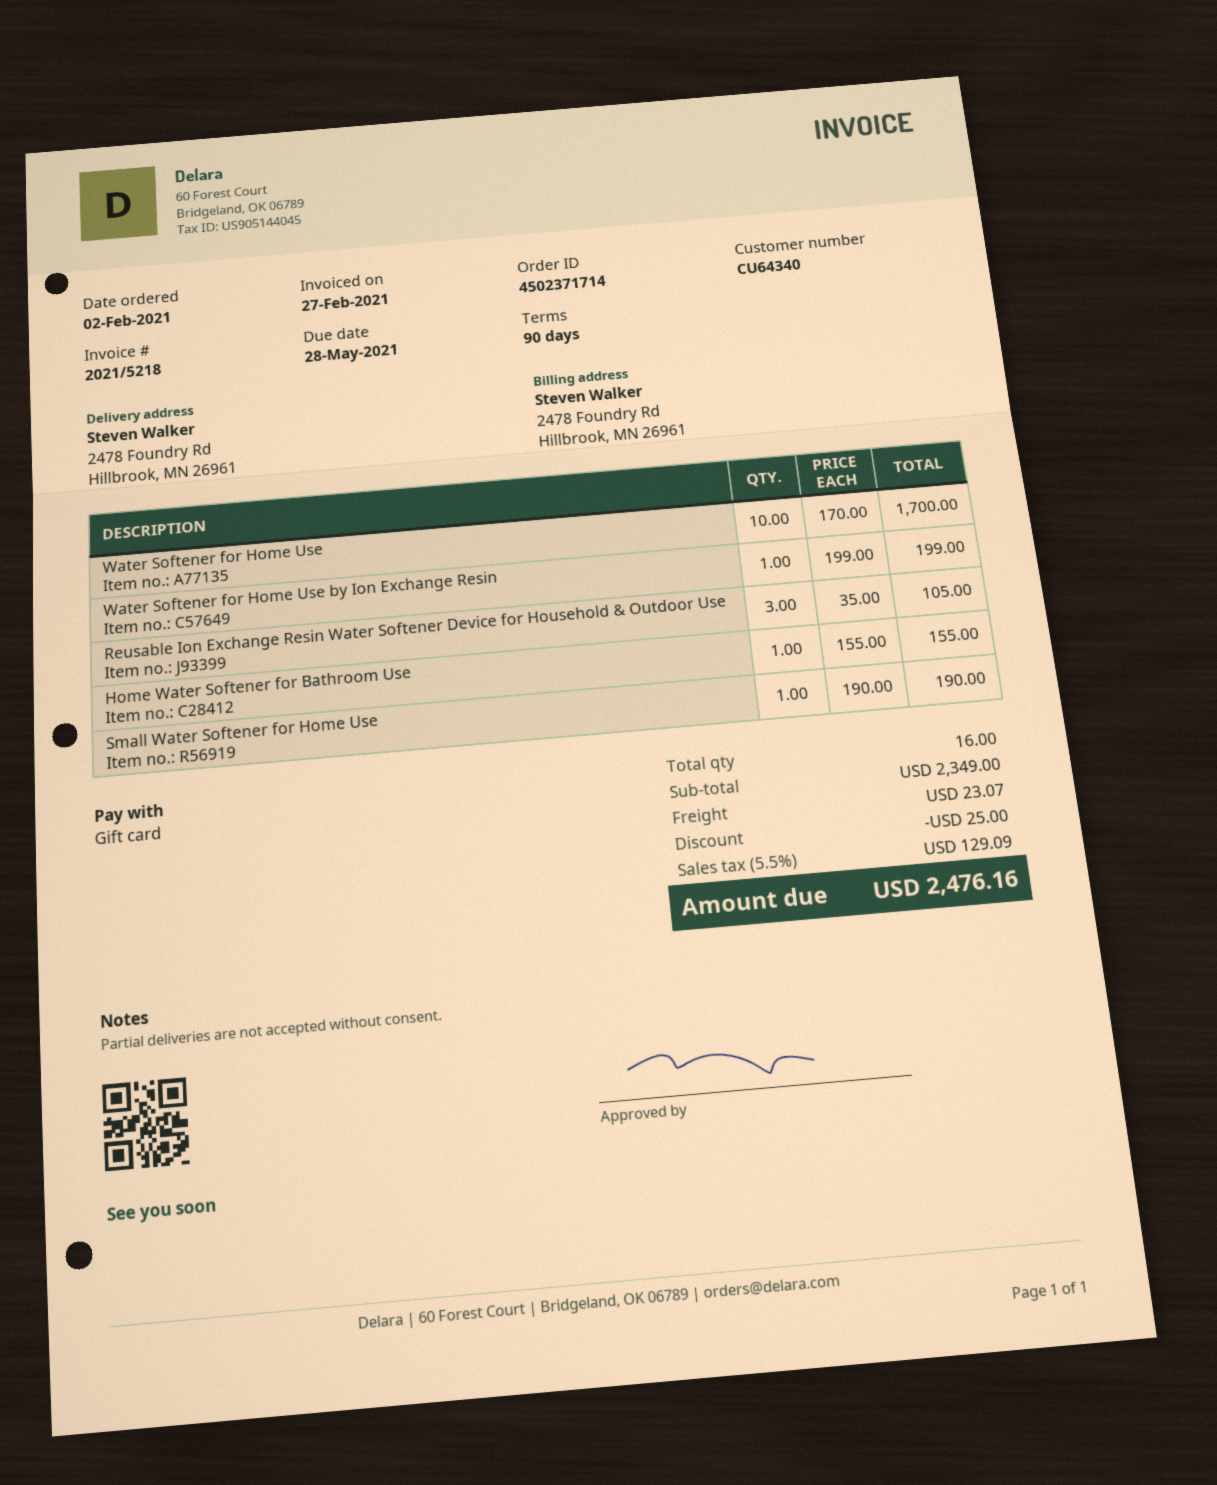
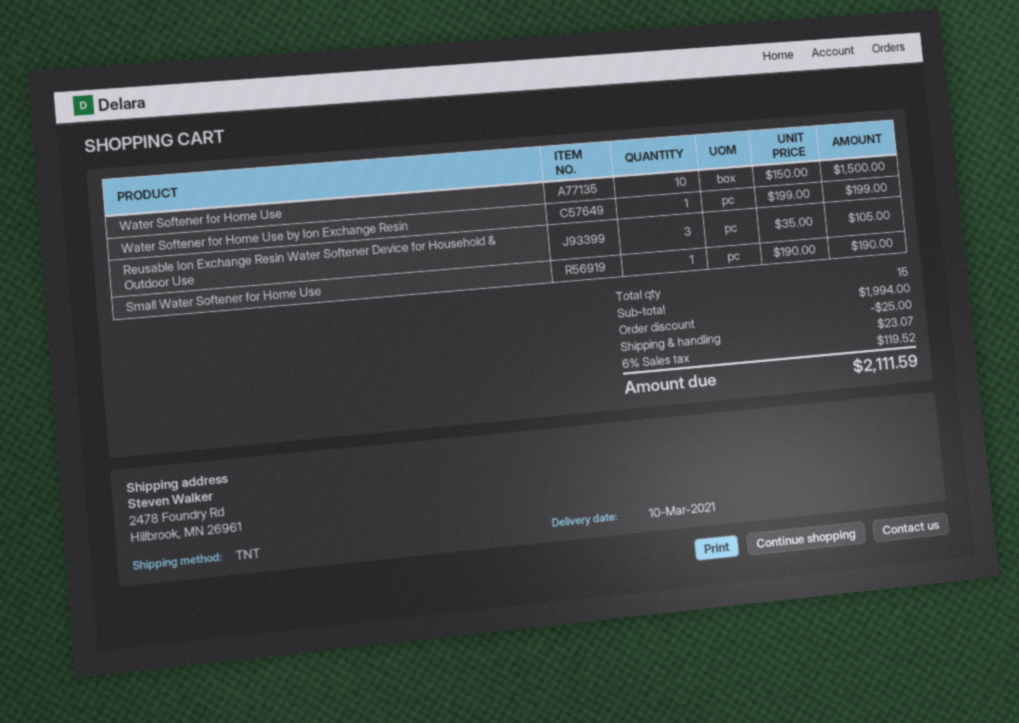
Water Softener for Home Use: 10 x 170.00 = 1700.00 -> 10 x 150.00 = 1500.00
Home Water Softener for Bathroom Use: 1 x 155.00 = 155.00 -> none
total quantity: 16 -> 15
subtotal: 2349.00 -> 1994.00
tax: 5.5% = 129.09 -> 6% = 119.52
total: 2476.16 -> 2111.59

